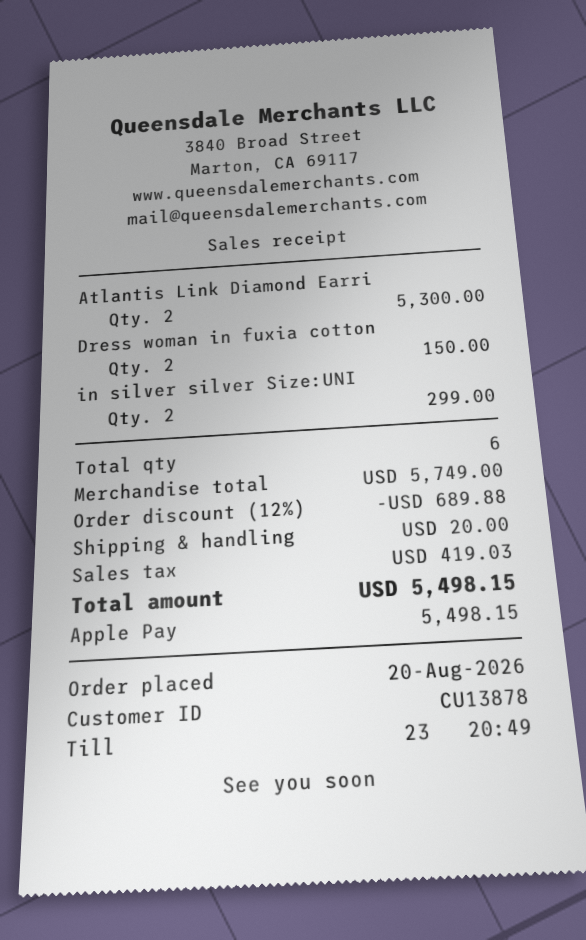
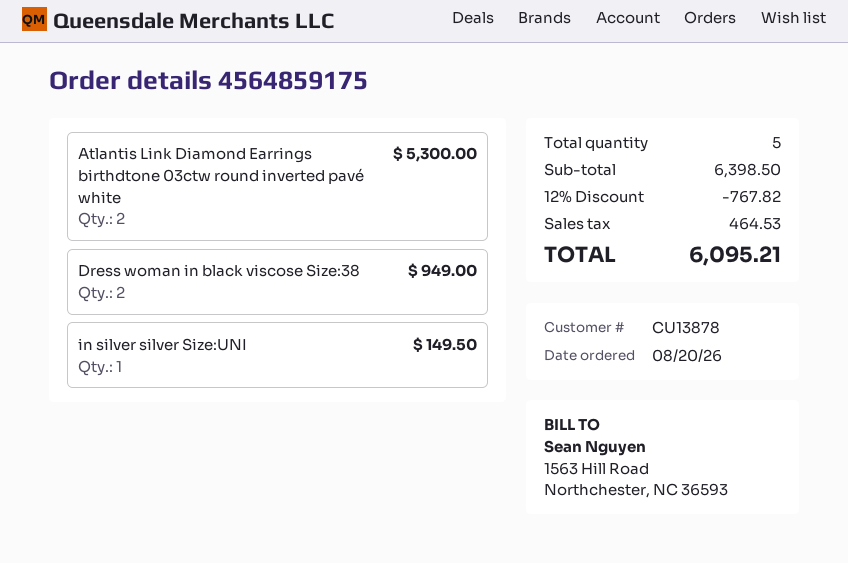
Dress woman in fuxia cotton: 2 for 150.00 -> none
in silver silver Size:UNI: 2 for 299.00 -> 1 for 149.50
Dress woman in black viscose Size:38: none -> 2 for 949.00
total quantity: 6 -> 5
subtotal: 5749.00 -> 6398.50
discount: 12% = 689.88 -> 12% = 767.82
shipping: 20.00 -> none
tax: 419.03 -> 464.53
total: 5498.15 -> 6095.21

